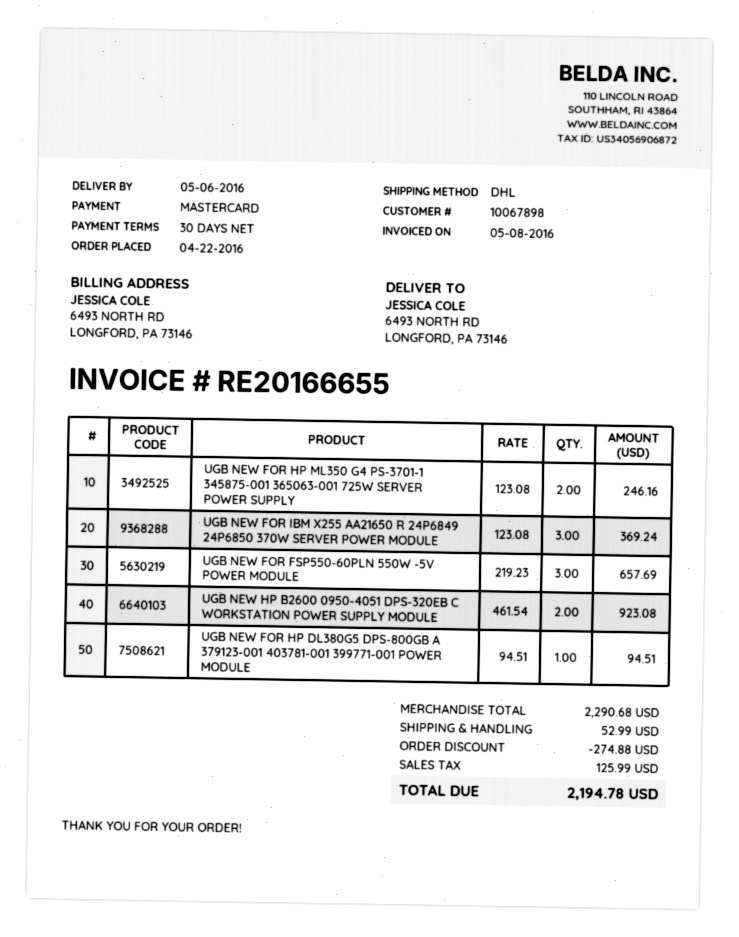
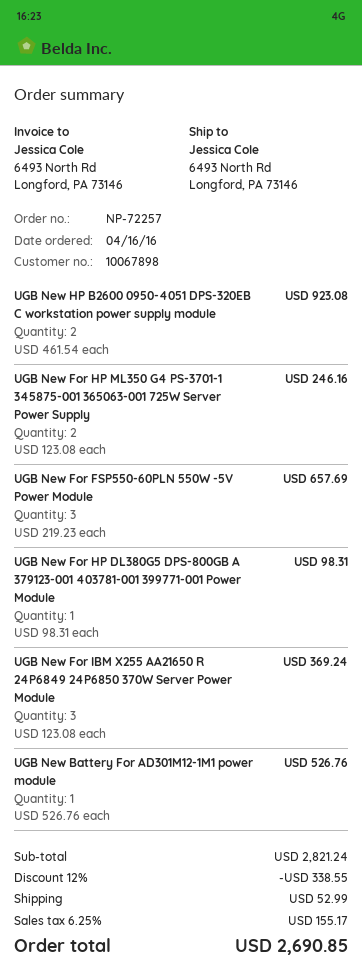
order date: 2016-04-22 -> 2016-04-16
UGB NEW FOR HP DL380G5 DPS-800GB A 379123-001 403781-001 399771-001 POWER MODULE: 1 x 94.51 = 94.51 -> 1 x 98.31 = 98.31
UGB New Battery For AD301M12-1M1 power module: none -> 1 x 526.76 = 526.76
subtotal: 2290.68 -> 2821.24
discount: 274.88 -> 338.55
tax: 125.99 -> 155.17
total: 2194.78 -> 2690.85

